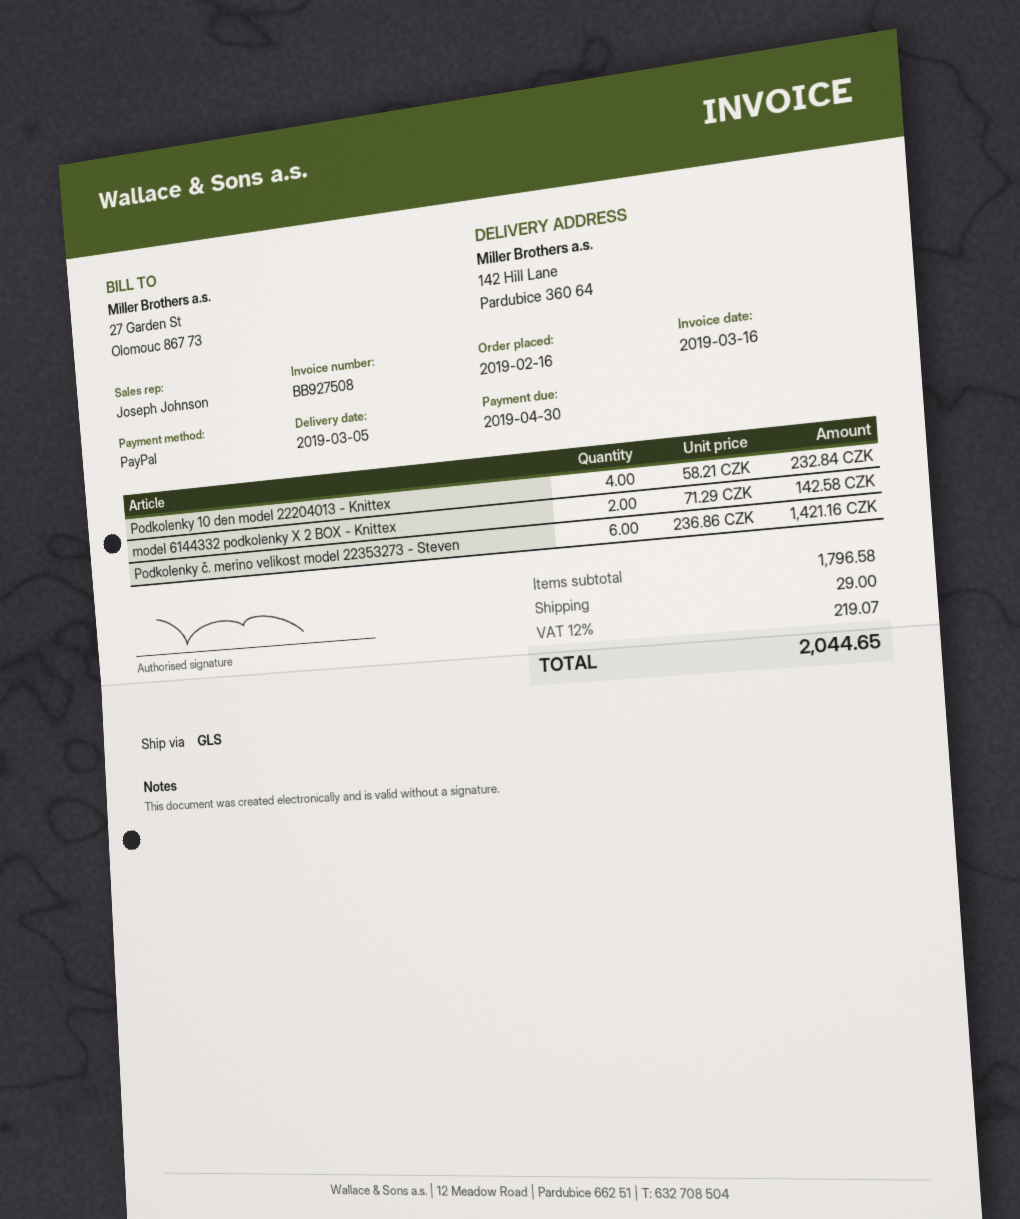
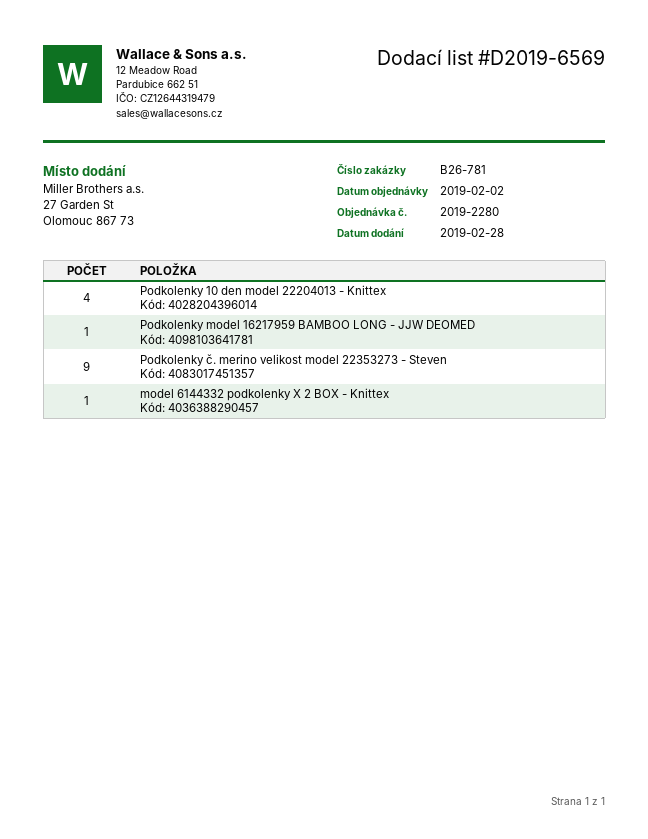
order date: 2019-02-16 -> 2019-02-02
delivery date: 2019-03-05 -> 2019-02-28
ship to: 142 Hill Lane, Pardubice 360 64 -> 27 Garden St, Olomouc 867 73
model 6144332 podkolenky X 2 BOX - Knittex: 2 -> 1
Podkolenky č. merino velikost model 22353273 - Steven: 6 -> 9
Podkolenky model 16217959 BAMBOO LONG - JJW DEOMED: none -> 1

